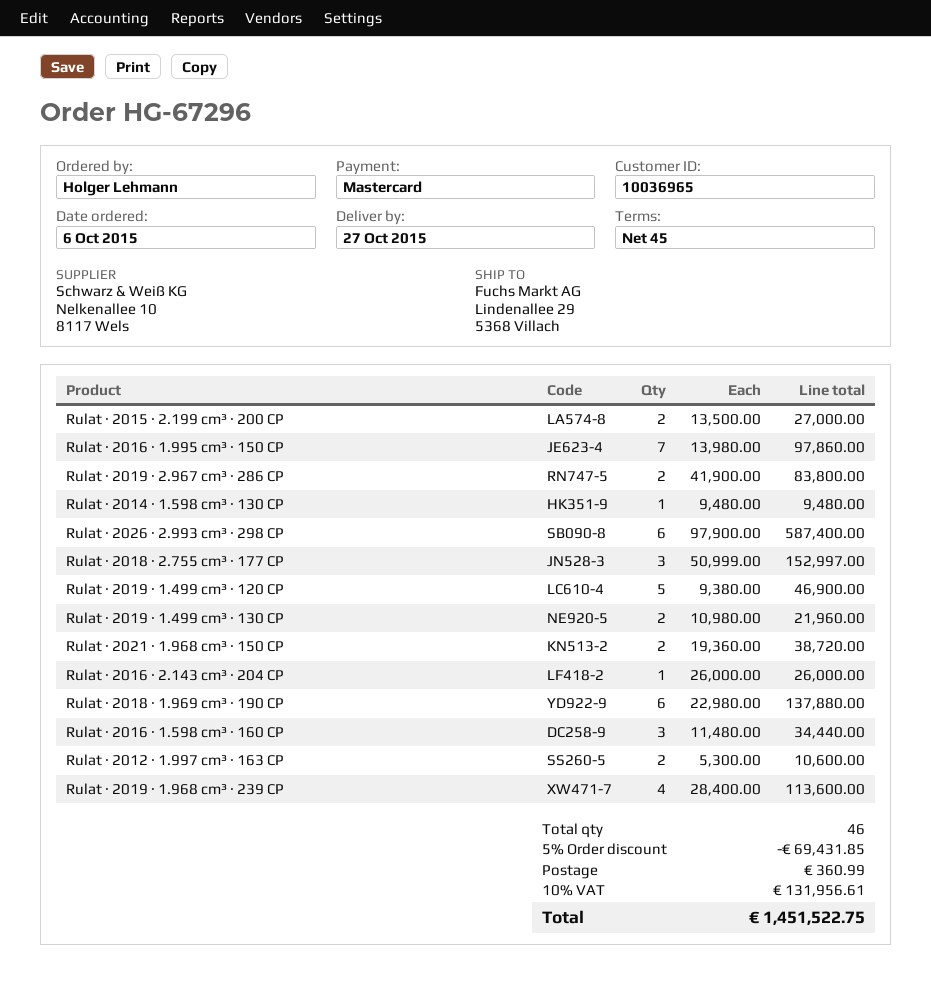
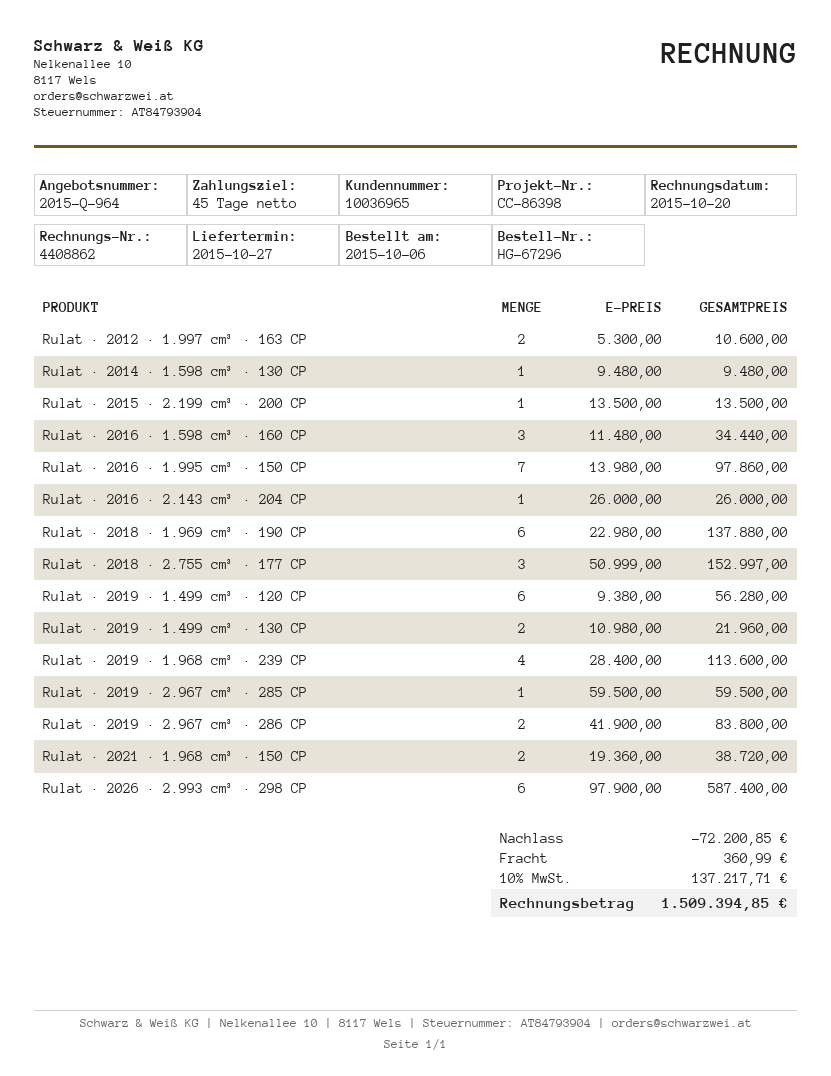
Rulat · 2015 · 2.199 cm³ · 200 CP: 2 x 13500.00 = 27000.00 -> 1 x 13500.00 = 13500.00
Rulat · 2019 · 1.499 cm³ · 120 CP: 5 x 9380.00 = 46900.00 -> 6 x 9380.00 = 56280.00
Rulat · 2019 · 2.967 cm³ · 285 CP: none -> 1 x 59500.00 = 59500.00
discount: 69431.85 -> 72200.85
tax: 10% = 131956.61 -> 10% = 137217.71
total: 1451522.75 -> 1509394.85

